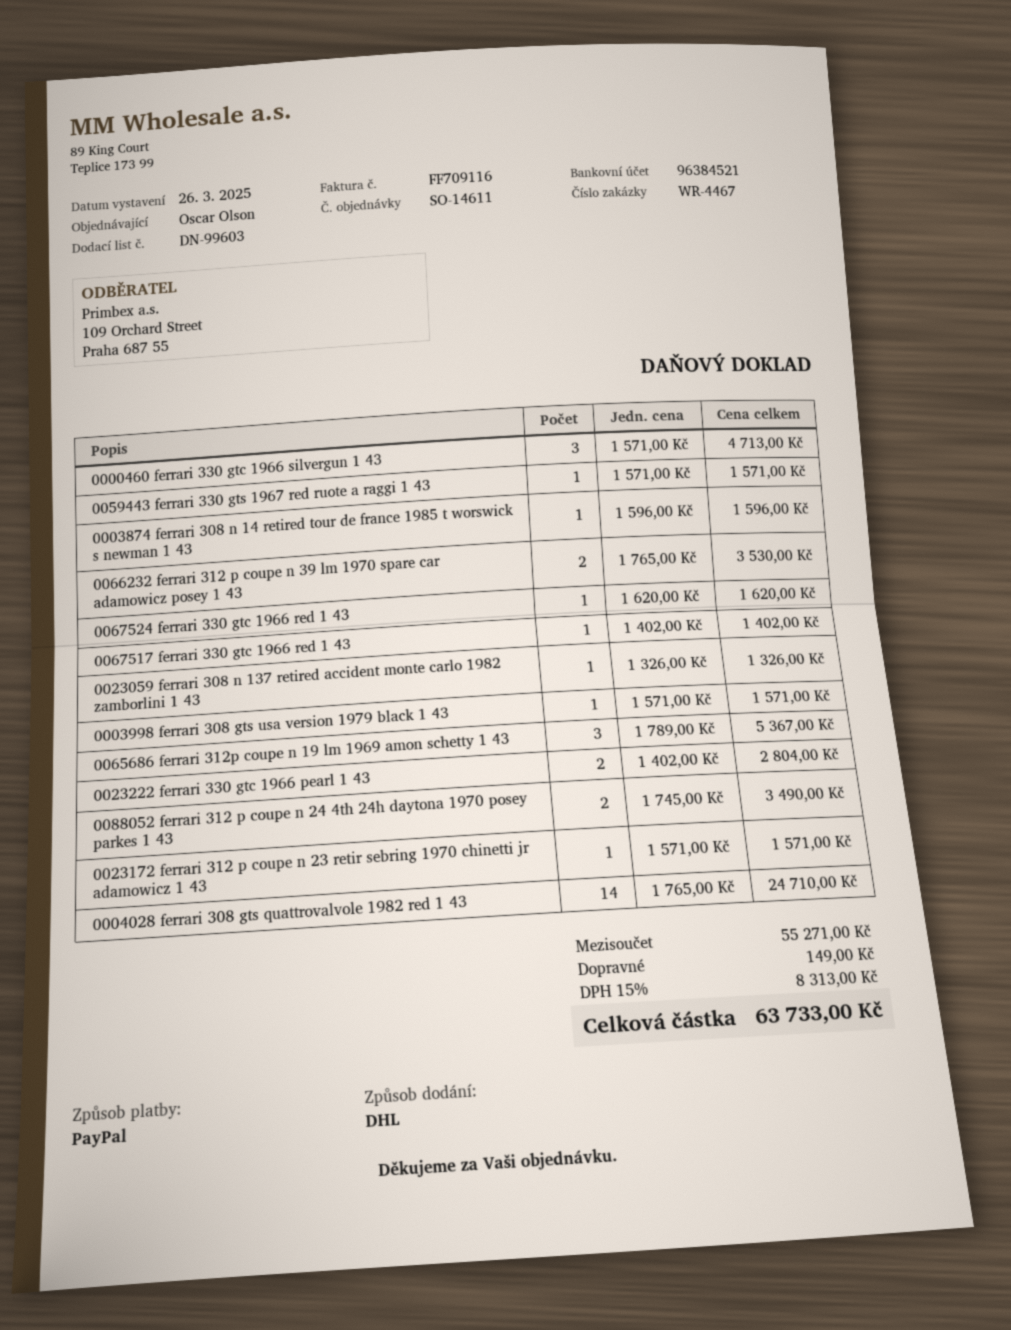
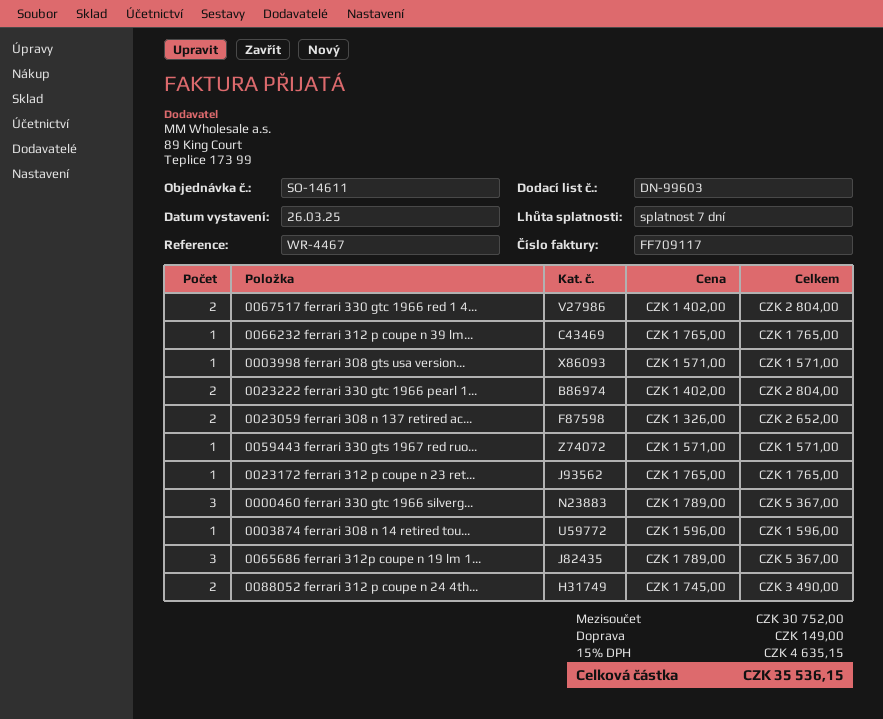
invoice number: FF709116 -> FF709117
0000460 ferrari 330 gtc 1966 silvergun 1 43: 3 x 1571.00 = 4713.00 -> 3 x 1789.00 = 5367.00
0066232 ferrari 312 p coupe n 39 lm 1970 spare car adamowicz posey 1 43: 2 x 1765.00 = 3530.00 -> 1 x 1765.00 = 1765.00
0067524 ferrari 330 gtc 1966 red 1 43: 1 x 1620.00 = 1620.00 -> none
0067517 ferrari 330 gtc 1966 red 1 43: 1 x 1402.00 = 1402.00 -> 2 x 1402.00 = 2804.00
0023059 ferrari 308 n 137 retired accident monte carlo 1982 zamborlini 1 43: 1 x 1326.00 = 1326.00 -> 2 x 1326.00 = 2652.00
0023172 ferrari 312 p coupe n 23 retir sebring 1970 chinetti jr adamowicz 1 43: 1 x 1571.00 = 1571.00 -> 1 x 1765.00 = 1765.00
0004028 ferrari 308 gts quattrovalvole 1982 red 1 43: 14 x 1765.00 = 24710.00 -> none
subtotal: 55271.00 -> 30752.00
tax: 15% = 8313.00 -> 15% = 4635.15
total: 63733.00 -> 35536.15

